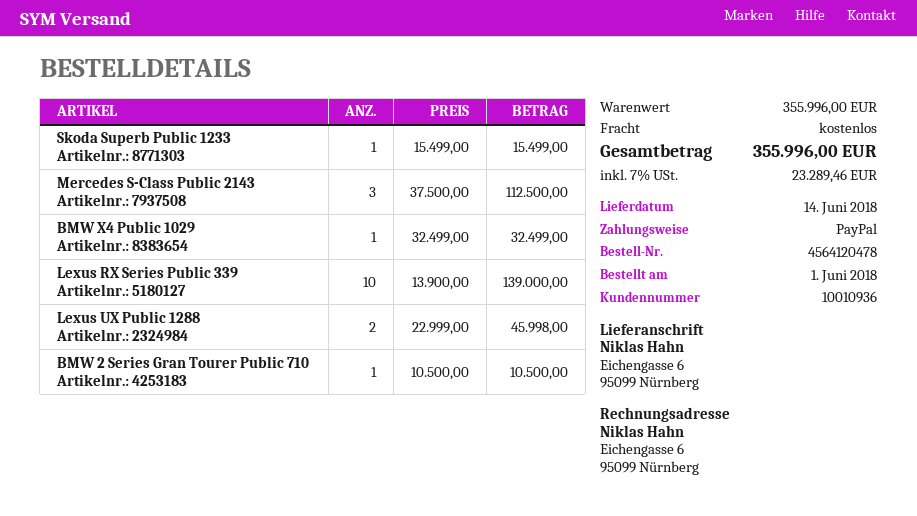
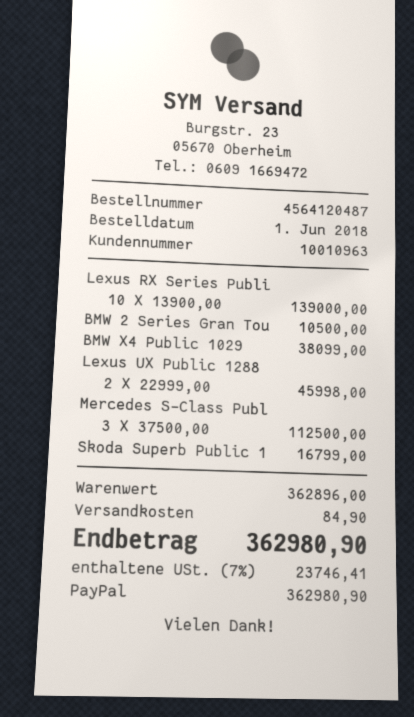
order number: 4564120478 -> 4564120487
customer number: 10010936 -> 10010963
Skoda Superb Public 1233: 1 x 15499.00 = 15499.00 -> 1 x 16799.00 = 16799.00
BMW X4 Public 1029: 1 x 32499.00 = 32499.00 -> 1 x 38099.00 = 38099.00
subtotal: 355996.00 -> 362896.00
shipping: 0.00 -> 84.90
tax: 7% = 23289.46 -> 7% = 23746.41
total: 355996.00 -> 362980.90

